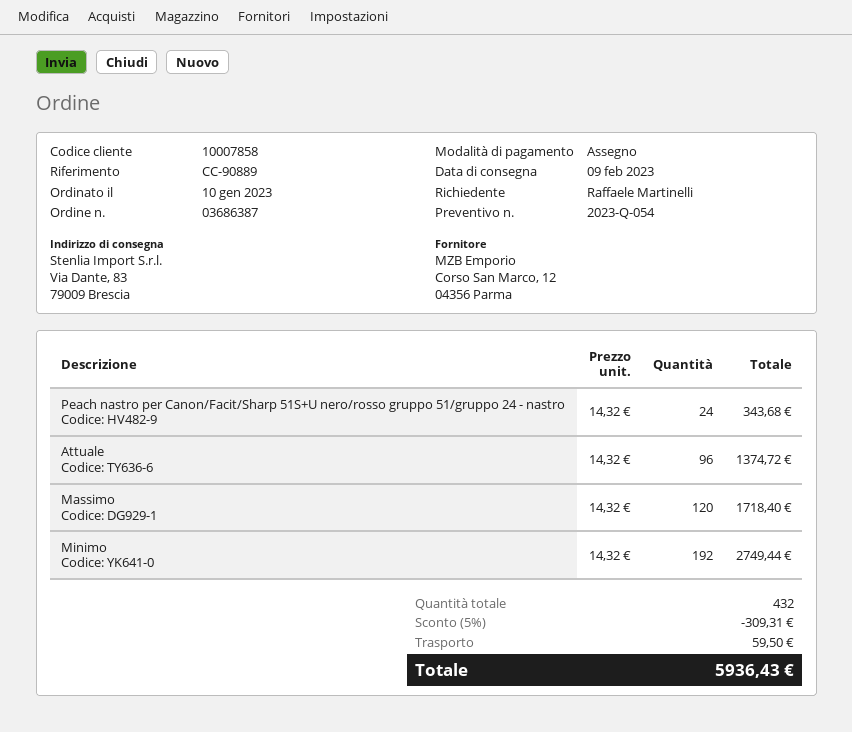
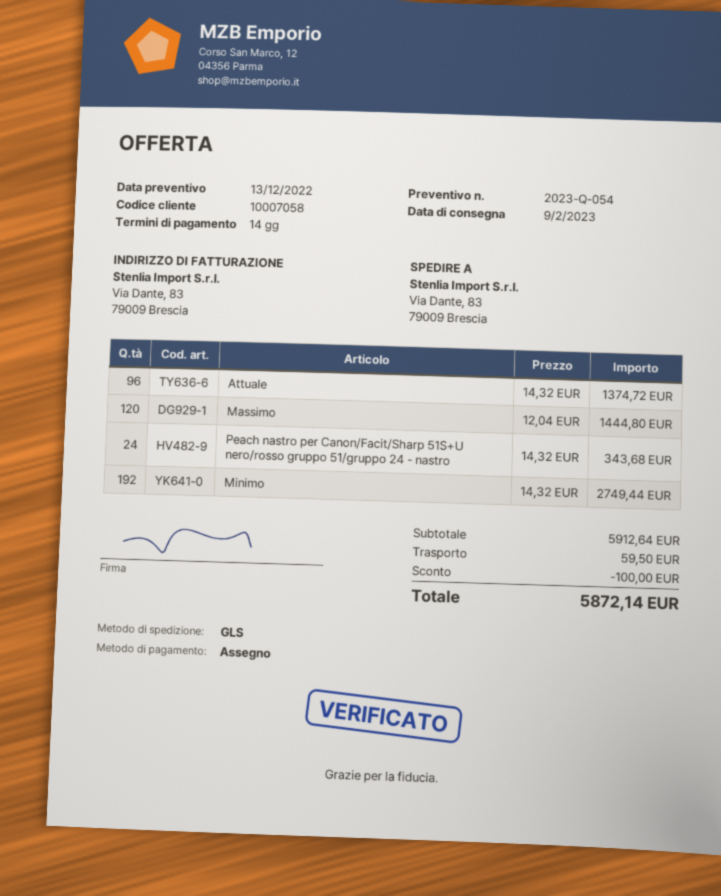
customer number: 10007858 -> 10007058
Massimo: 120 x 14.32 = 1718.40 -> 120 x 12.04 = 1444.80
discount: 309.31 -> 100.00
total: 5936.43 -> 5872.14

